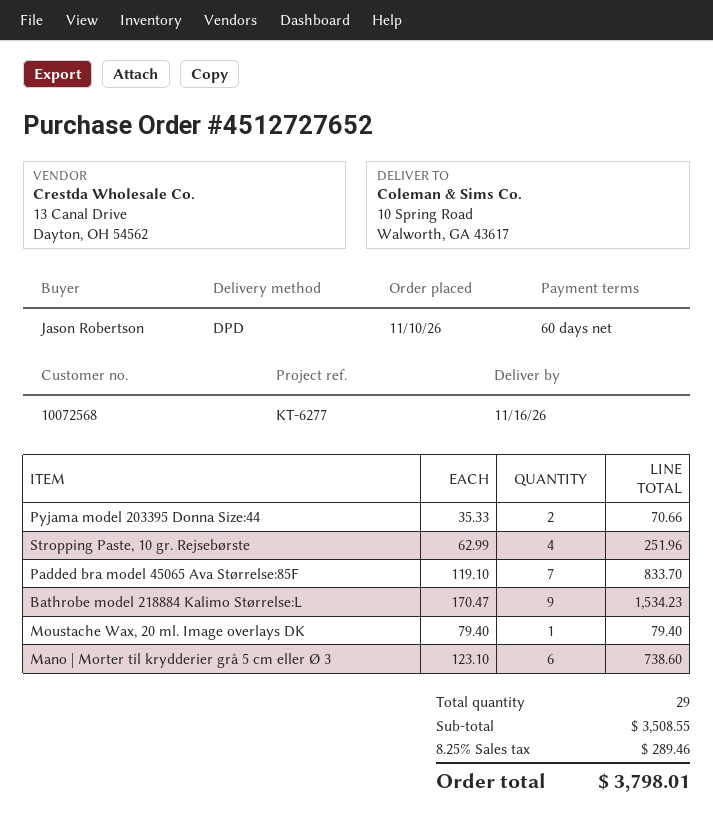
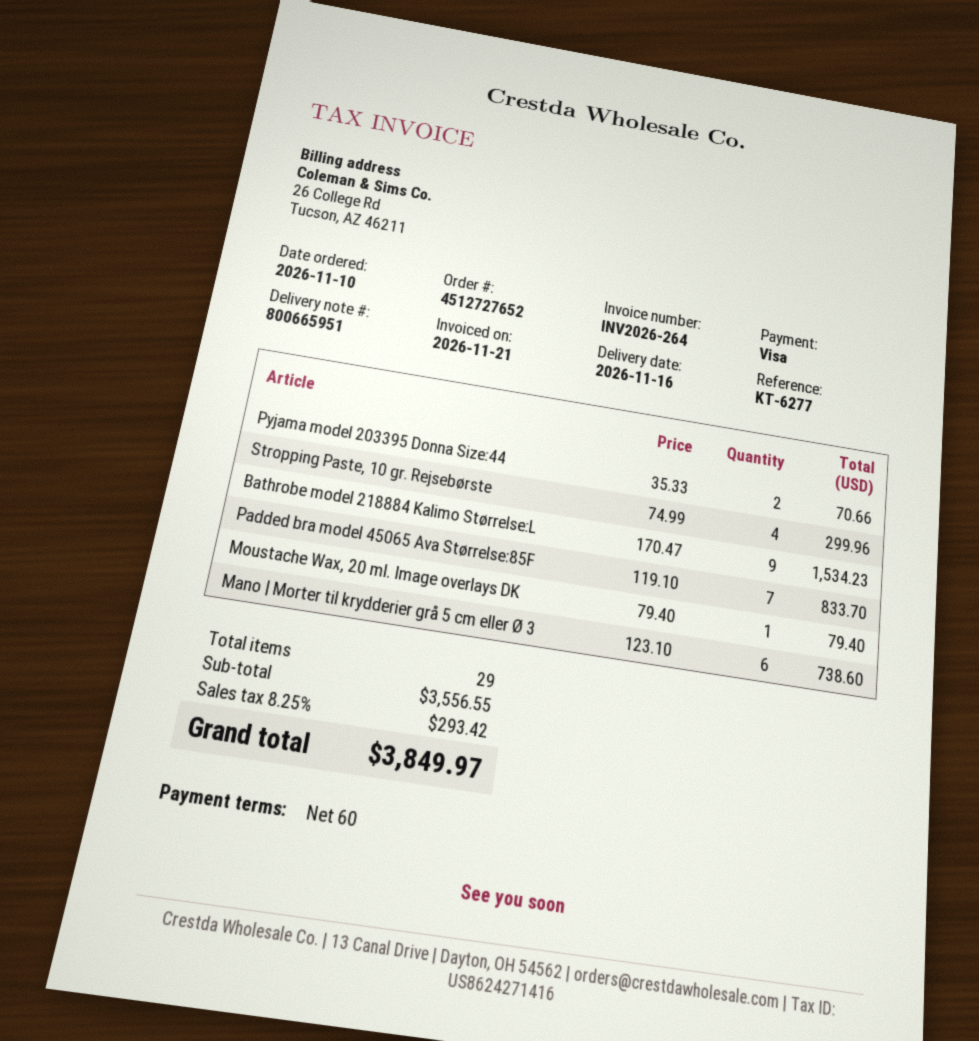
Stropping Paste, 10 gr. Rejsebørste: 4 x 62.99 = 251.96 -> 4 x 74.99 = 299.96
subtotal: 3508.55 -> 3556.55
tax: 8.25% = 289.46 -> 8.25% = 293.42
total: 3798.01 -> 3849.97

